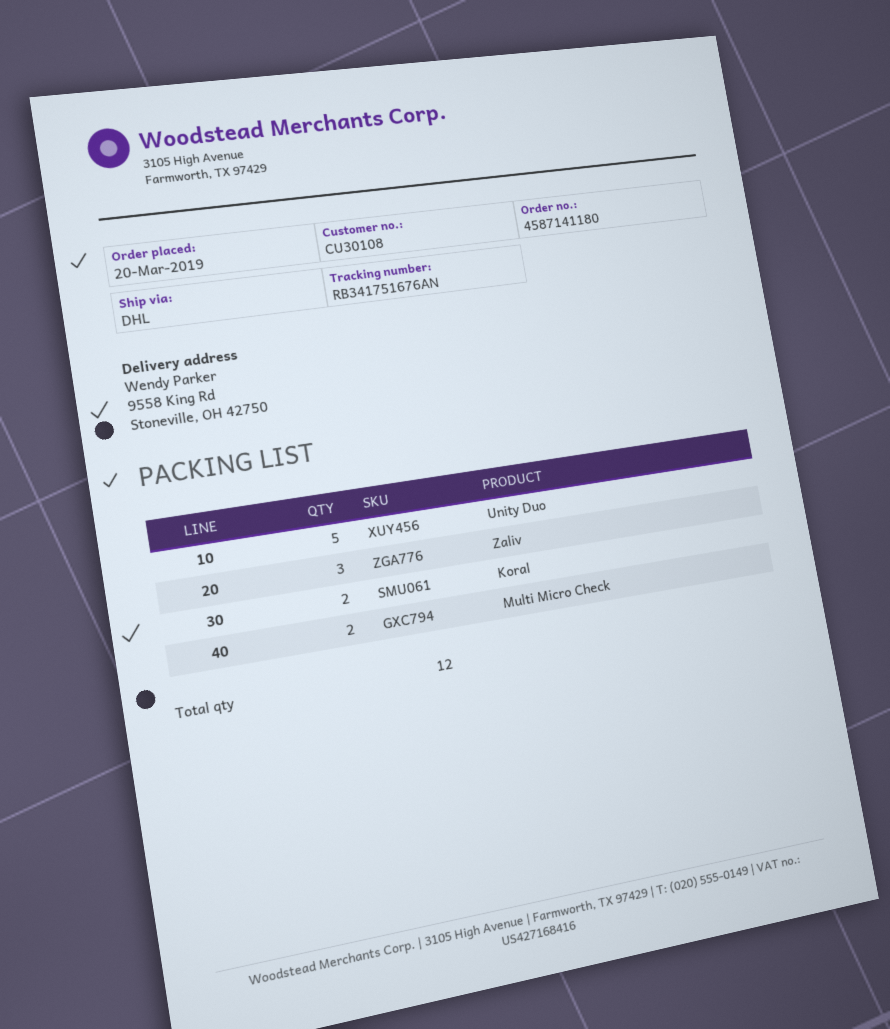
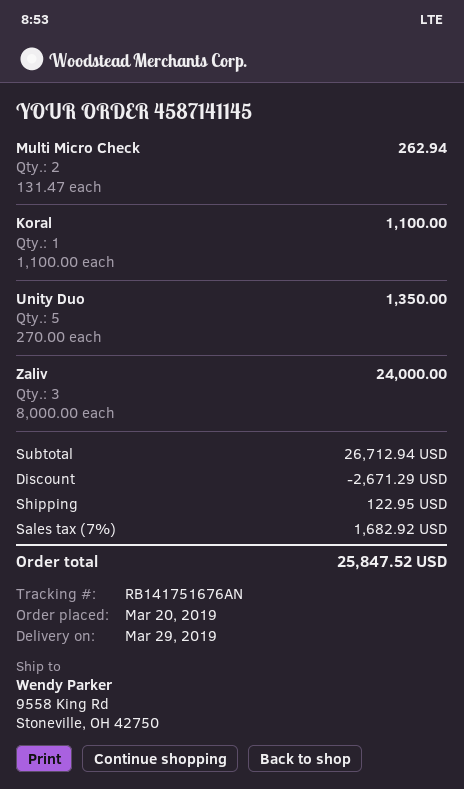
order number: 4587141180 -> 4587141145
tracking number: RB341751676AN -> RB141751676AN
Koral: 2 -> 1

